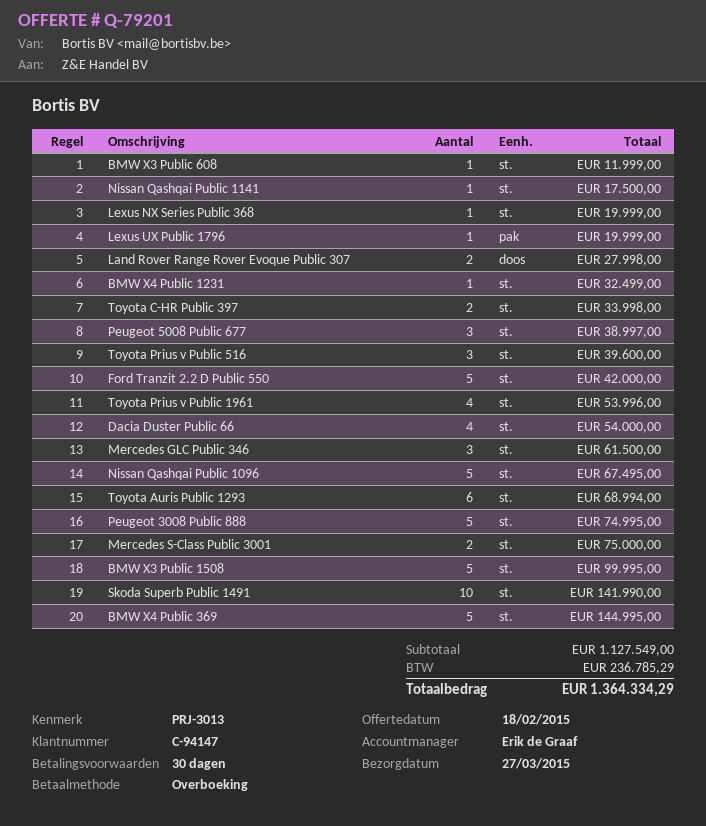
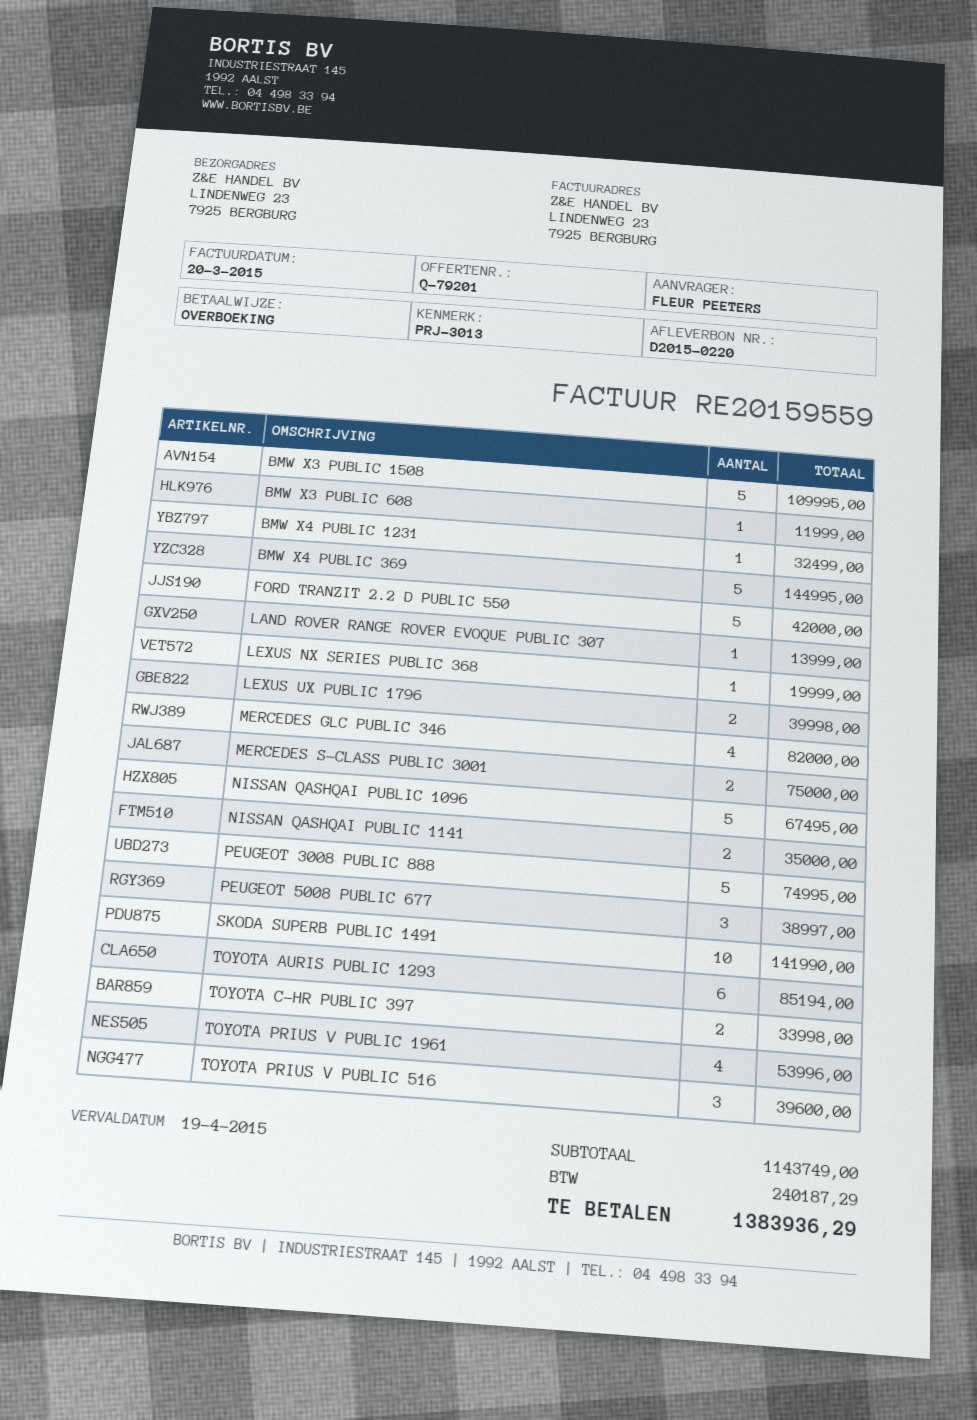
Nissan Qashqai Public 1141: 1 for 17500.00 -> 2 for 35000.00
Lexus UX Public 1796: 1 for 19999.00 -> 2 for 39998.00
Land Rover Range Rover Evoque Public 307: 2 for 27998.00 -> 1 for 13999.00
Dacia Duster Public 66: 4 for 54000.00 -> none
Mercedes GLC Public 346: 3 for 61500.00 -> 4 for 82000.00
Toyota Auris Public 1293: 6 for 68994.00 -> 6 for 85194.00
BMW X3 Public 1508: 5 for 99995.00 -> 5 for 109995.00
subtotal: 1127549.00 -> 1143749.00
tax: 236785.29 -> 240187.29
total: 1364334.29 -> 1383936.29

